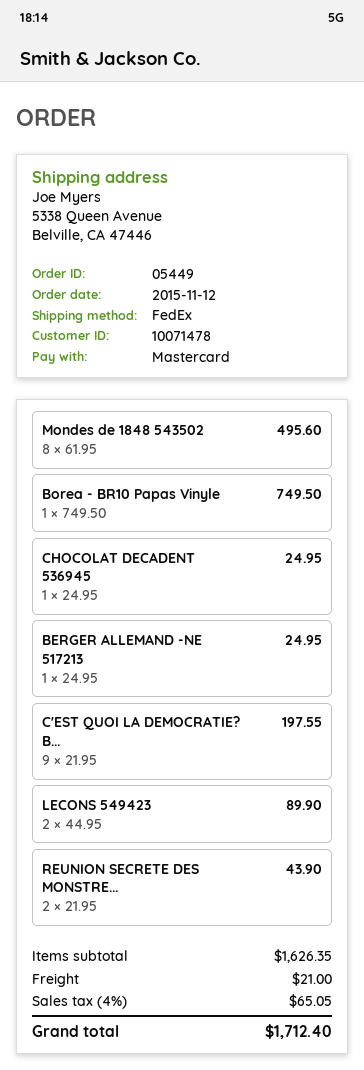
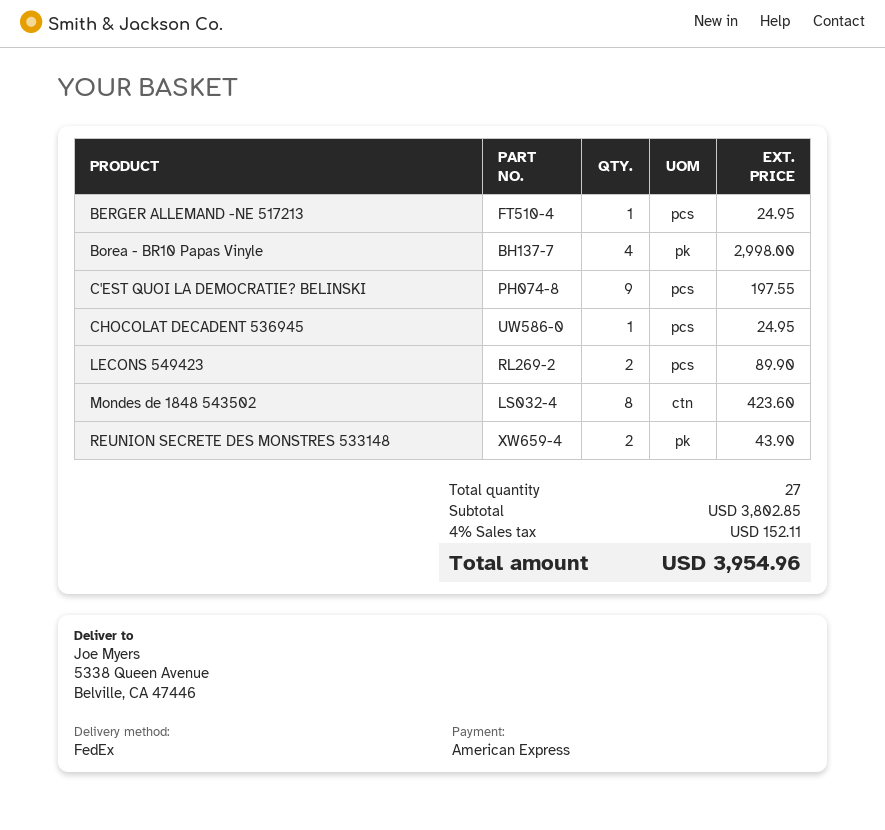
payment method: Mastercard -> American Express
Mondes de 1848 543502: 8 for 495.60 -> 8 for 423.60
Borea - BR10 Papas Vinyle: 1 for 749.50 -> 4 for 2998.00
subtotal: 1626.35 -> 3802.85
shipping: 21.00 -> none
tax: 4% = 65.05 -> 4% = 152.11
total: 1712.40 -> 3954.96

